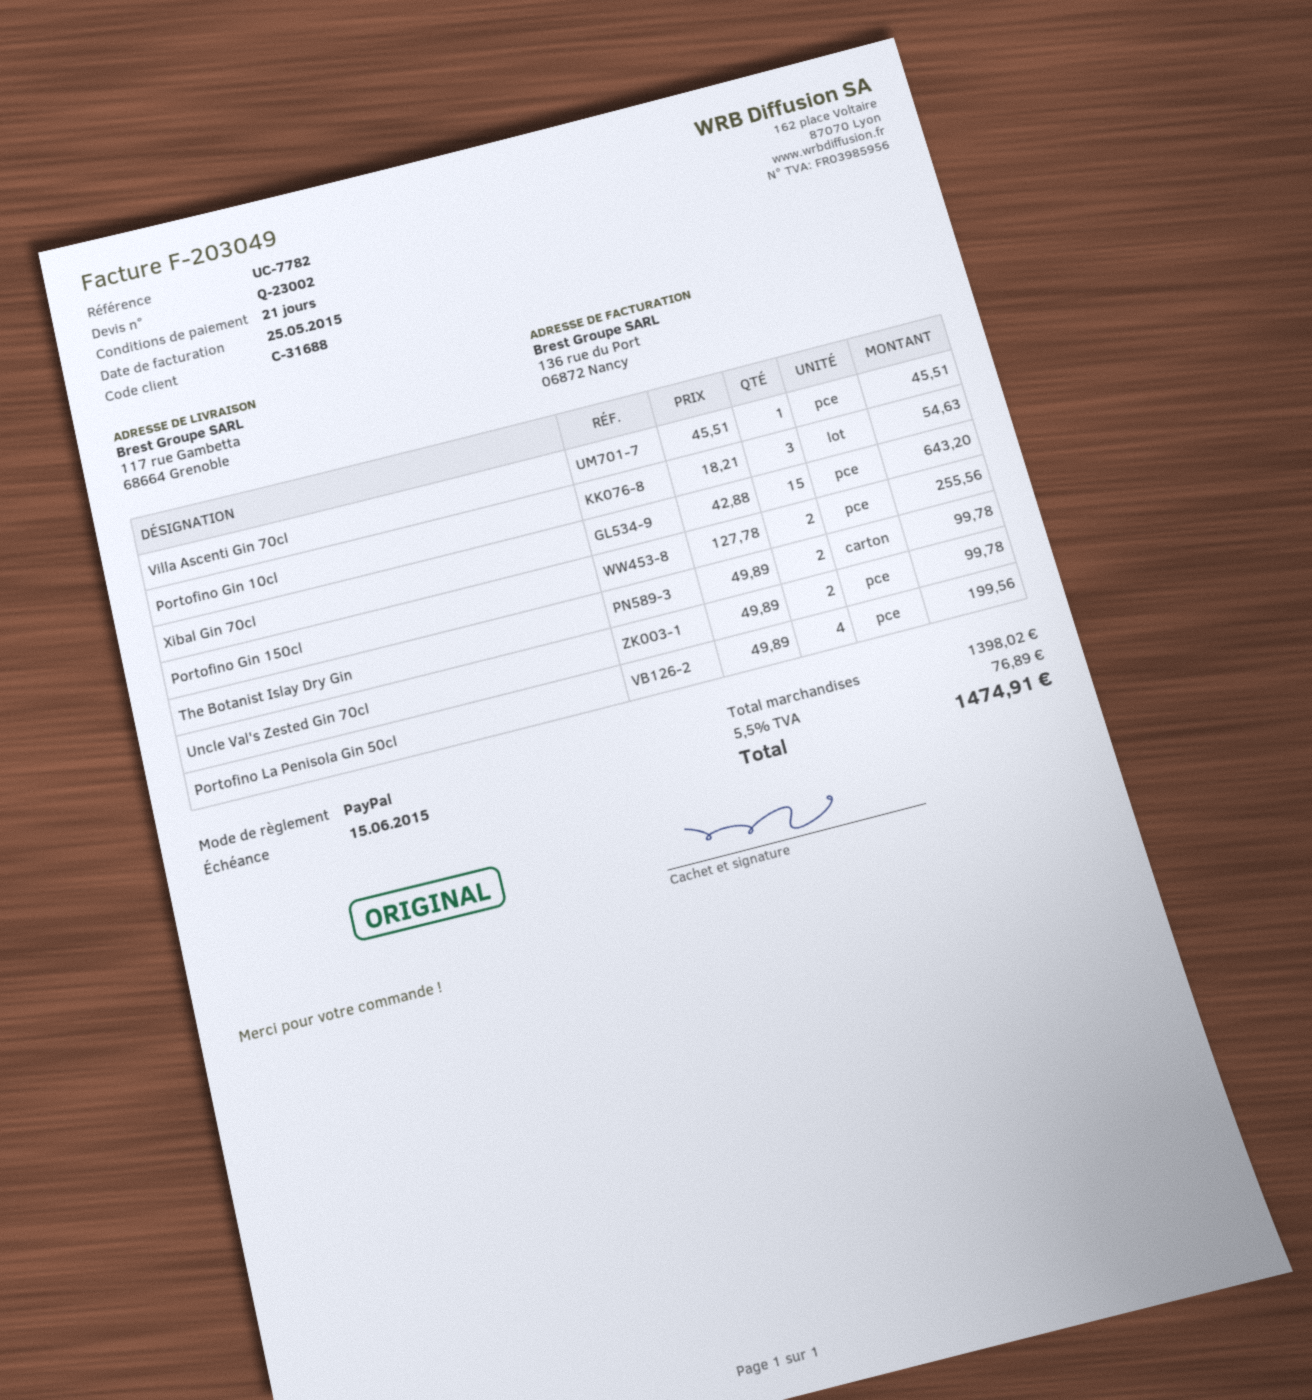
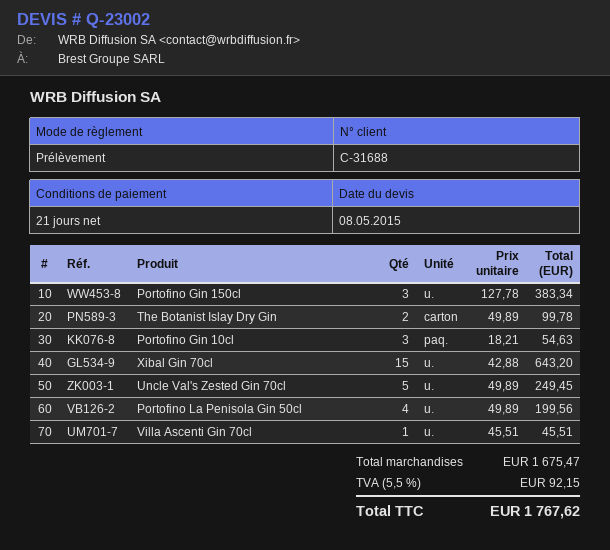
payment method: PayPal -> direct debit
Portofino Gin 150cl: 2 x 127.78 = 255.56 -> 3 x 127.78 = 383.34
Uncle Val's Zested Gin 70cl: 2 x 49.89 = 99.78 -> 5 x 49.89 = 249.45
subtotal: 1398.02 -> 1675.47
tax: 5.5% = 76.89 -> 5.5% = 92.15
total: 1474.91 -> 1767.62

